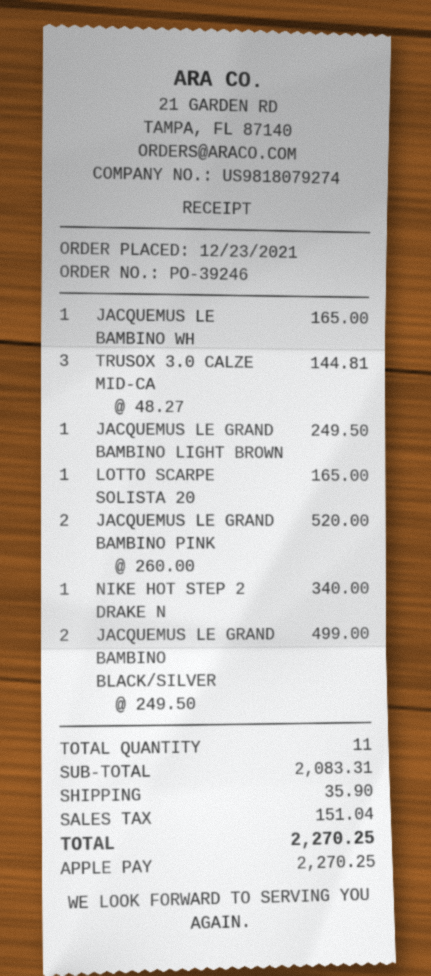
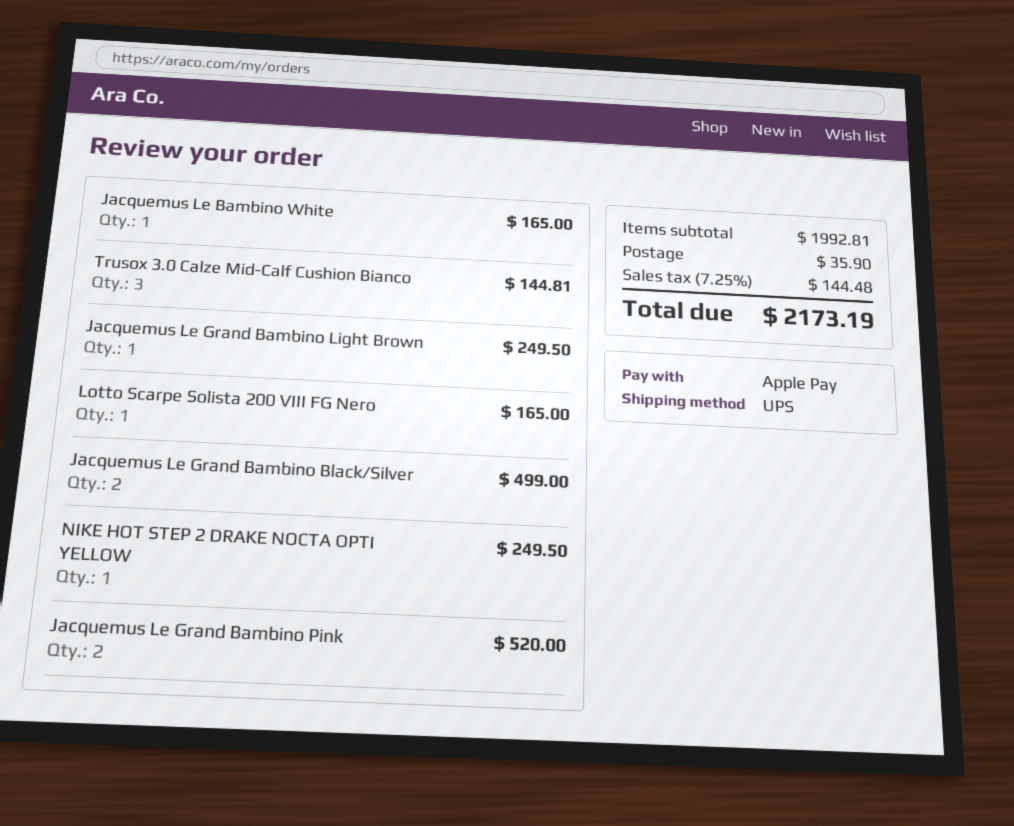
NIKE HOT STEP 2 DRAKE N: 1 for 340.00 -> 1 for 249.50
subtotal: 2083.31 -> 1992.81
tax: 151.04 -> 144.48
total: 2270.25 -> 2173.19

